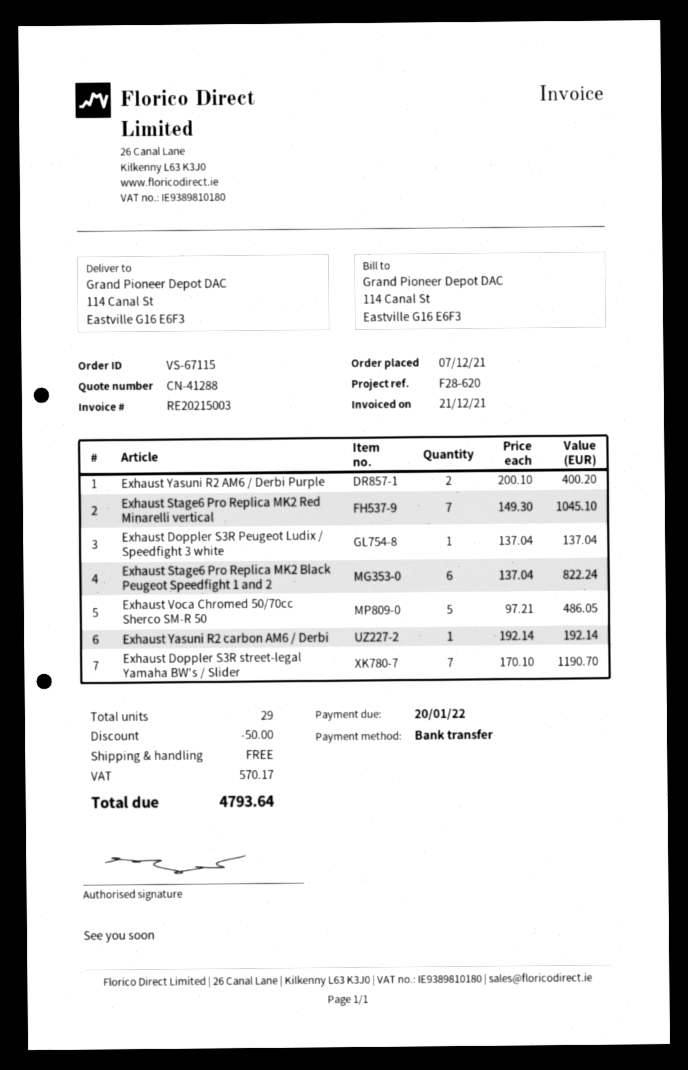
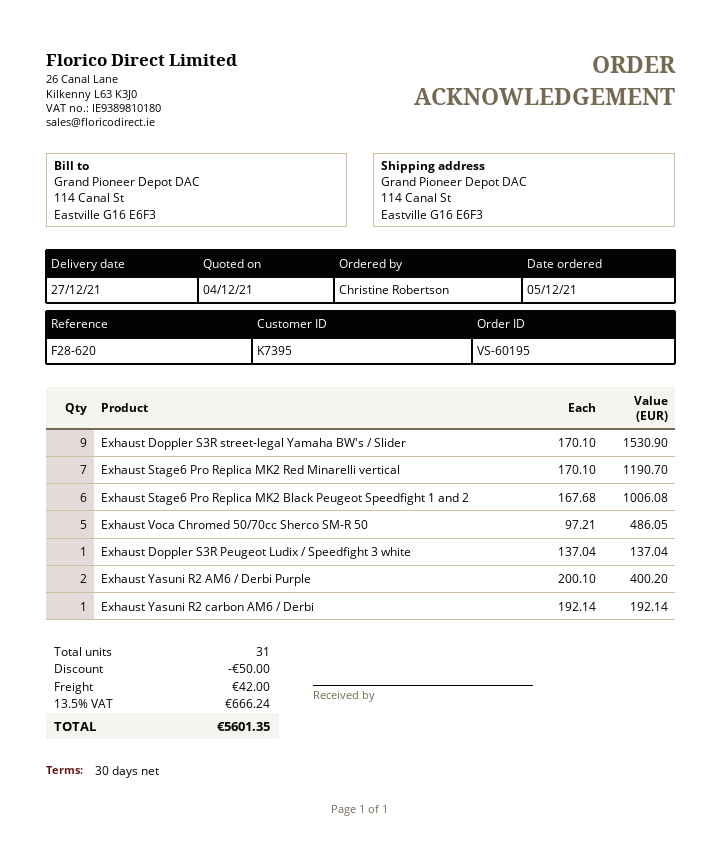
order number: VS-67115 -> VS-60195
order date: 2021-12-07 -> 2021-12-05
Exhaust Stage6 Pro Replica MK2 Red Minarelli vertical: 7 x 149.30 = 1045.10 -> 7 x 170.10 = 1190.70
Exhaust Stage6 Pro Replica MK2 Black Peugeot Speedfight 1 and 2: 6 x 137.04 = 822.24 -> 6 x 167.68 = 1006.08
Exhaust Doppler S3R street-legal Yamaha BW's / Slider: 7 x 170.10 = 1190.70 -> 9 x 170.10 = 1530.90
total quantity: 29 -> 31
shipping: 0.00 -> 42.00
tax: 570.17 -> 666.24
total: 4793.64 -> 5601.35

